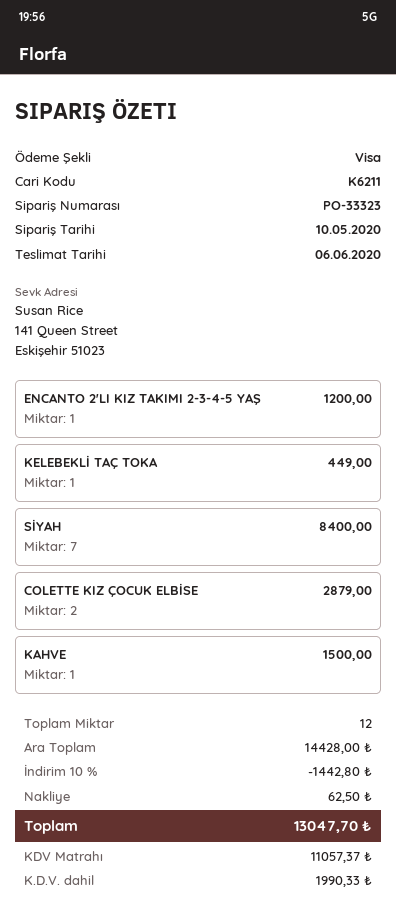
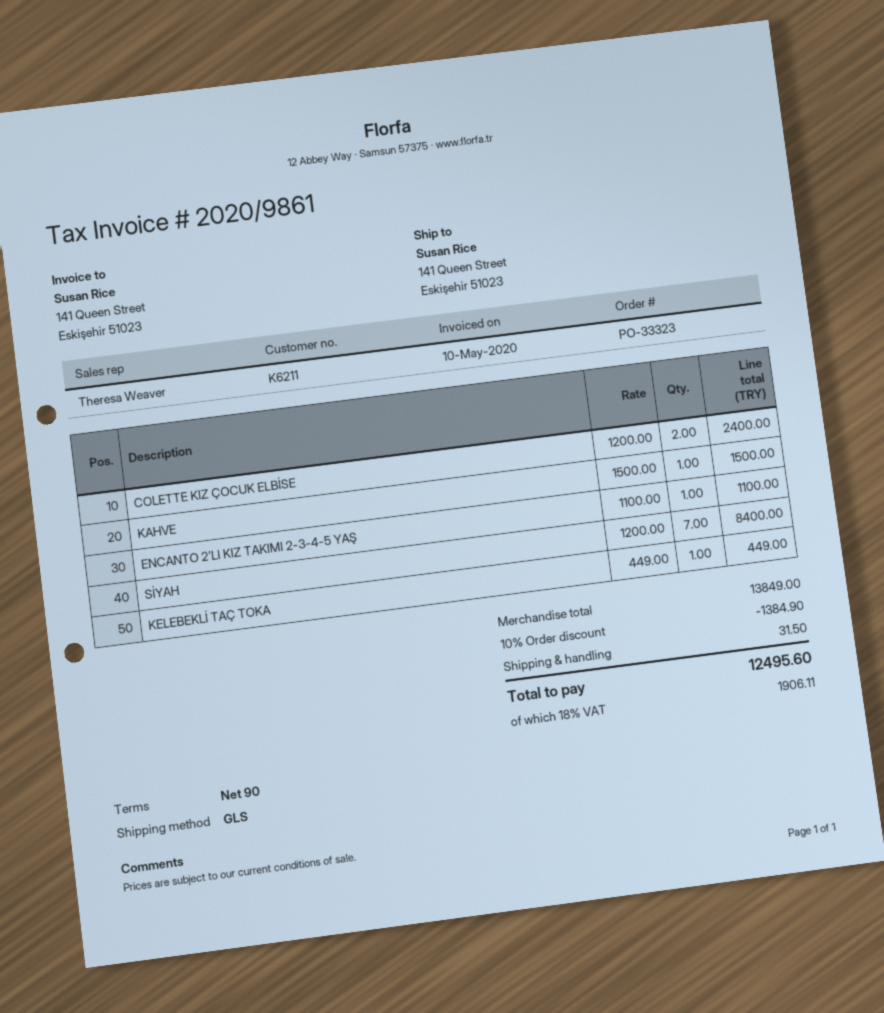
ENCANTO 2'LI KIZ TAKIMI 2-3-4-5 YAŞ: 1 for 1200.00 -> 1 for 1100.00
COLETTE KIZ ÇOCUK ELBİSE: 2 for 2879.00 -> 2 for 2400.00
subtotal: 14428.00 -> 13849.00
discount: 10% = 1442.80 -> 10% = 1384.90
shipping: 62.50 -> 31.50
tax: 1990.33 -> 1906.11
total: 13047.70 -> 12495.60

